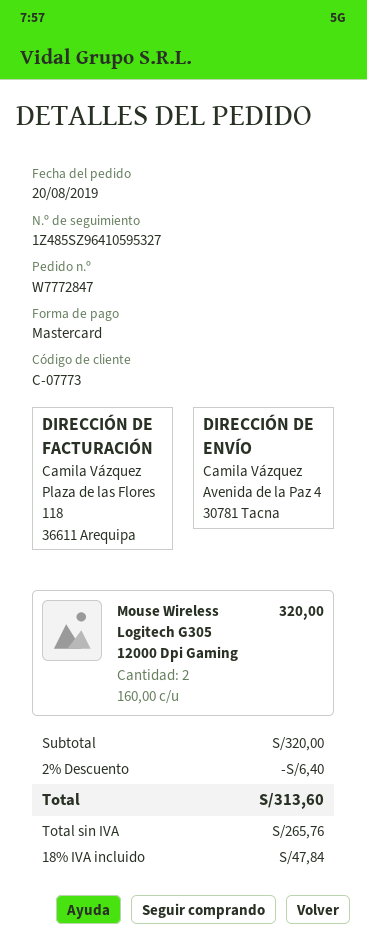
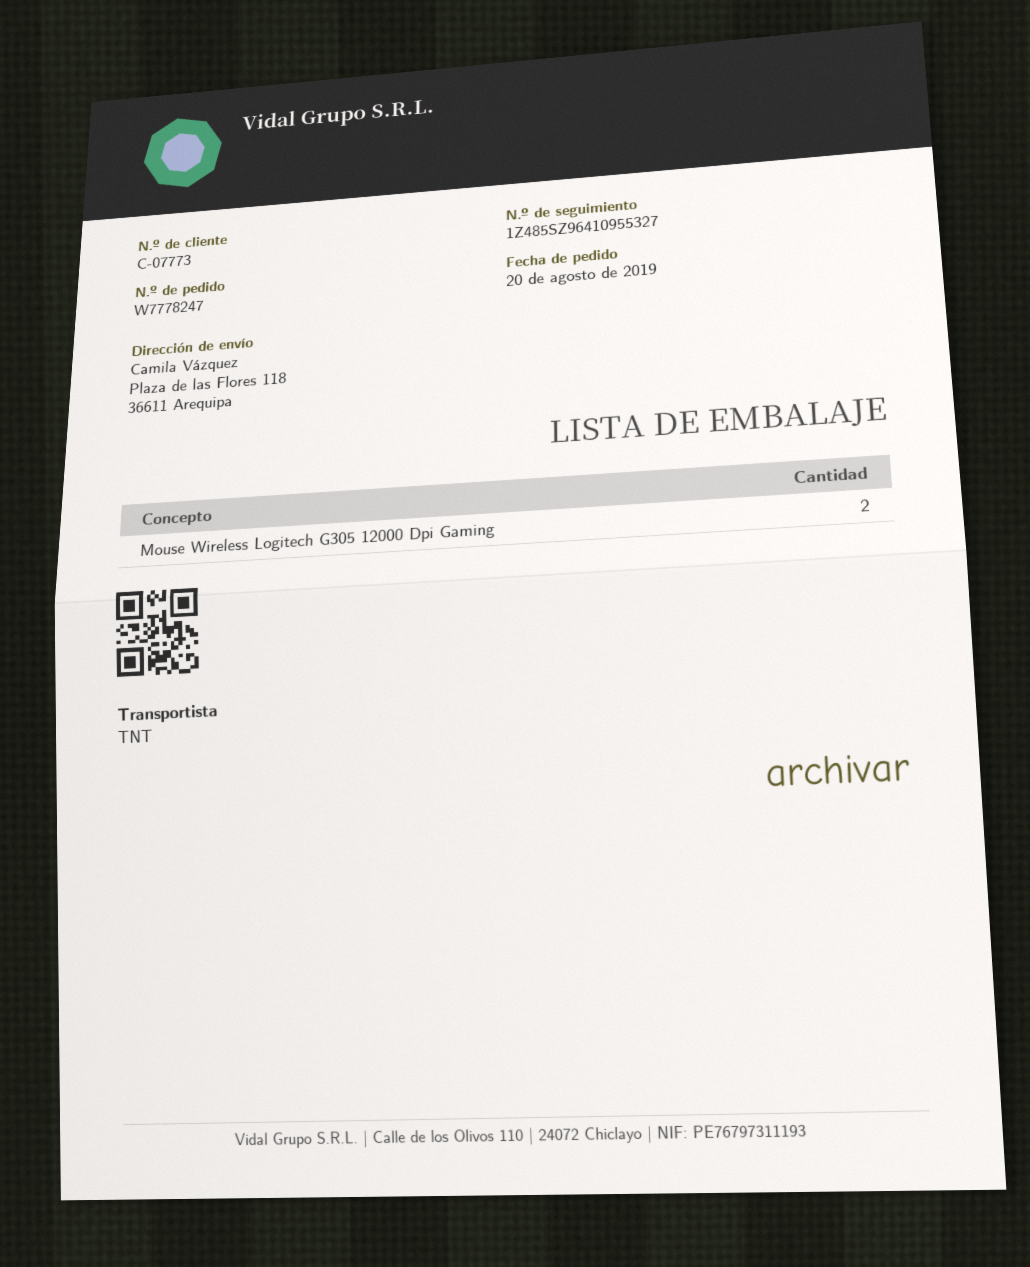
order number: W7772847 -> W7778247
tracking number: 1Z485SZ96410595327 -> 1Z485SZ96410955327
ship to: Avenida de la Paz 4, 30781 Tacna -> Plaza de las Flores 118, 36611 Arequipa

